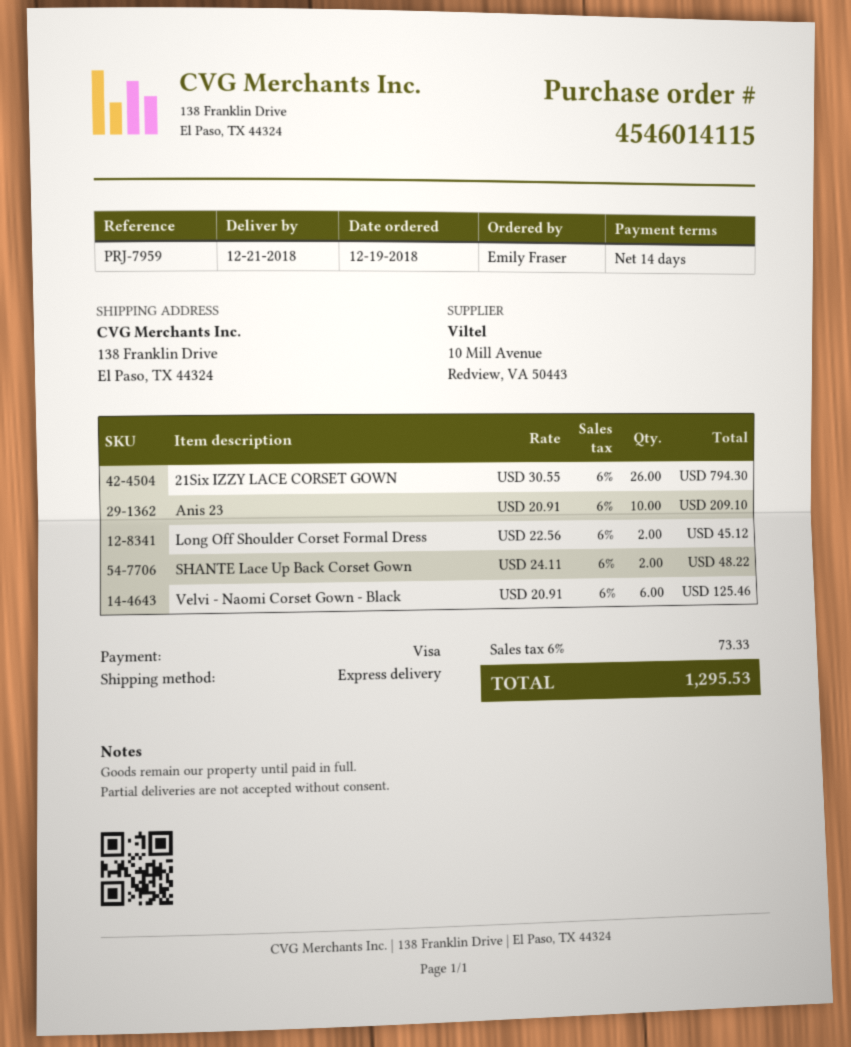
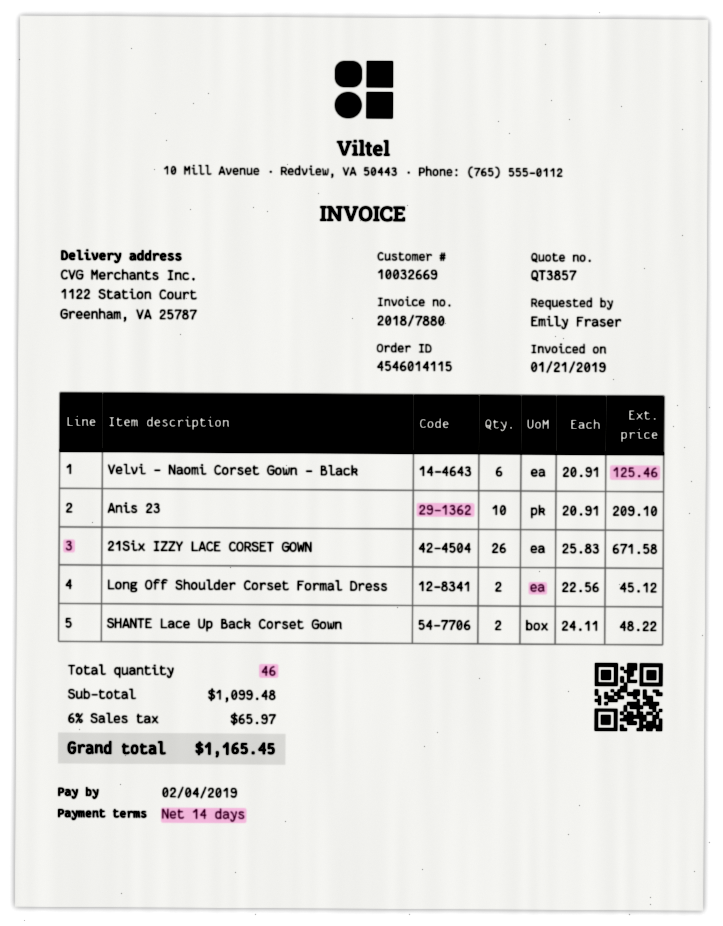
ship to: 138 Franklin Drive, El Paso, TX 44324 -> 1122 Station Court, Greenham, VA 25787
21Six IZZY LACE CORSET GOWN: 26 x 30.55 = 794.30 -> 26 x 25.83 = 671.58
tax: 6% = 73.33 -> 6% = 65.97
total: 1295.53 -> 1165.45

